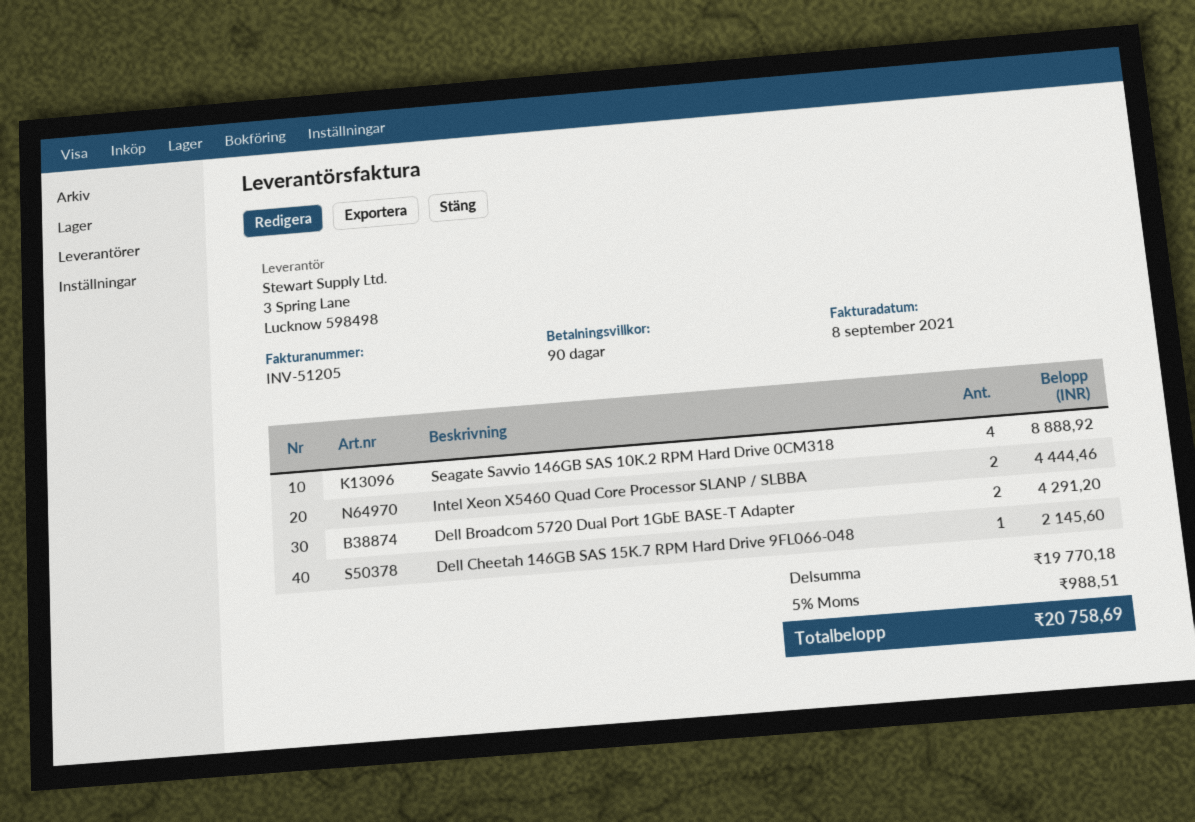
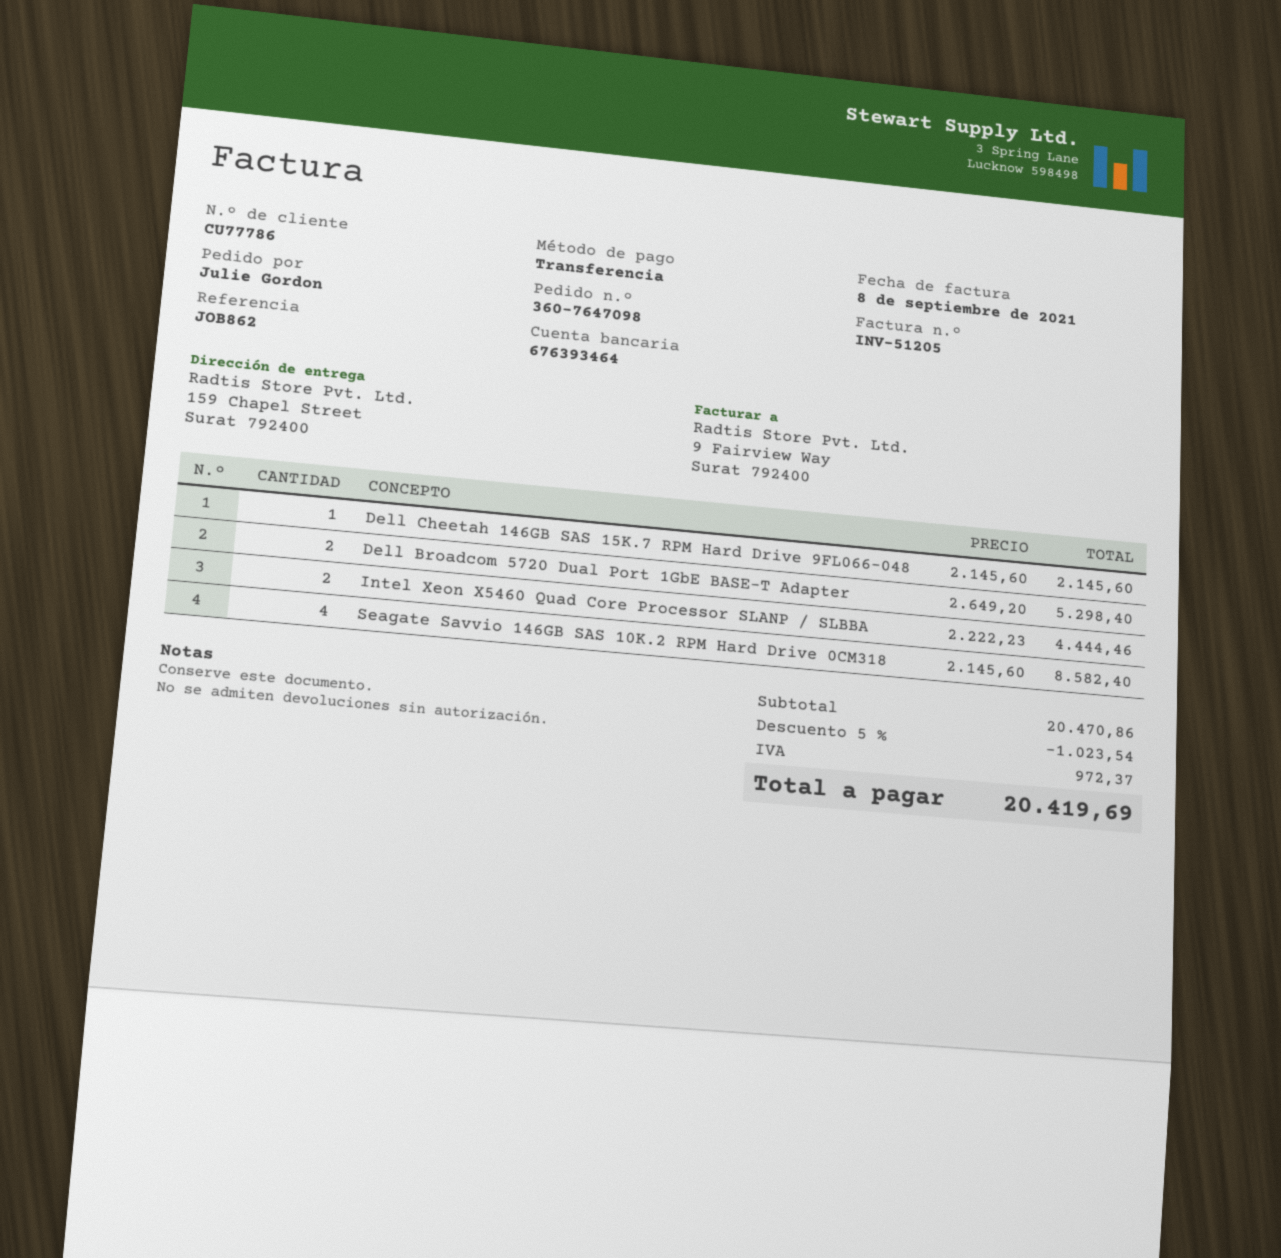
Seagate Savvio 146GB SAS 10K.2 RPM Hard Drive 0CM318: 4 for 8888.92 -> 4 for 8582.40
Dell Broadcom 5720 Dual Port 1GbE BASE-T Adapter: 2 for 4291.20 -> 2 for 5298.40
subtotal: 19770.18 -> 20470.86
discount: none -> 5% = 1023.54
tax: 988.51 -> 972.37
total: 20758.69 -> 20419.69

